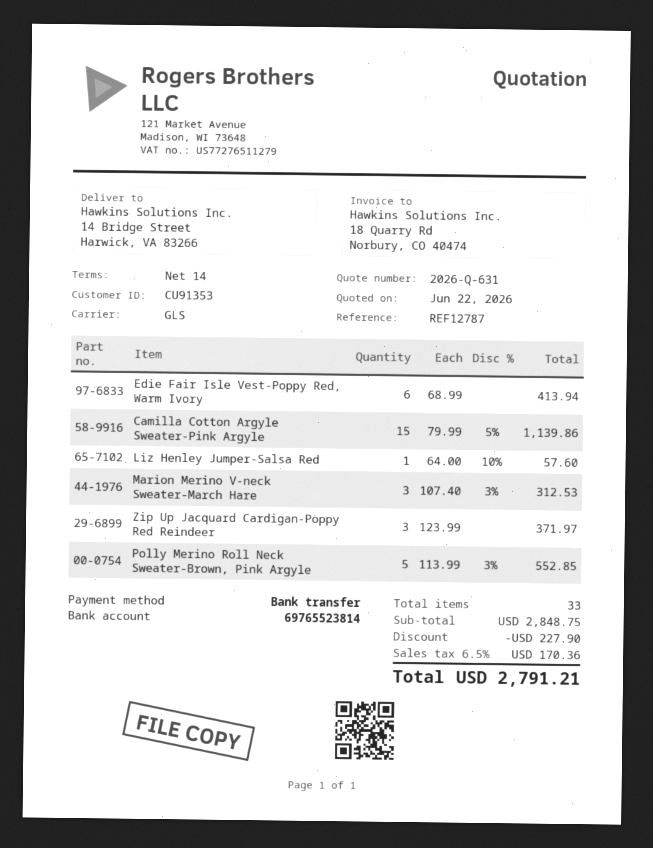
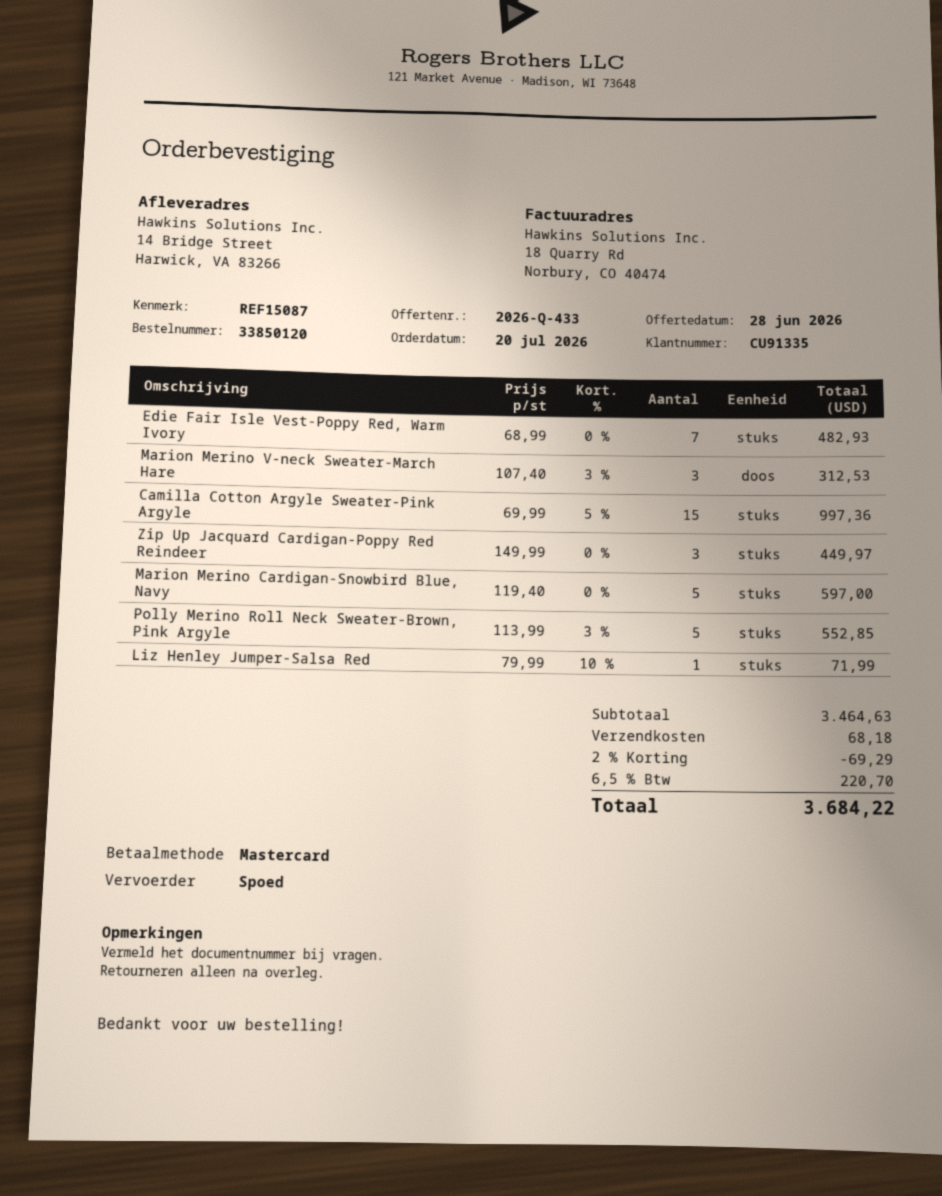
quote number: 2026-Q-631 -> 2026-Q-433
quote date: 2026-06-22 -> 2026-06-28
customer number: CU91353 -> CU91335
reference: REF12787 -> REF15087
payment method: bank transfer -> Mastercard
shipping method: GLS -> express
Edie Fair Isle Vest-Poppy Red, Warm Ivory: 6 x 68.99 = 413.94 -> 7 x 68.99 = 482.93
Camilla Cotton Argyle Sweater-Pink Argyle: 15 x 79.99 - 5% = 1139.86 -> 15 x 69.99 - 5% = 997.36
Liz Henley Jumper-Salsa Red: 1 x 64.00 - 10% = 57.60 -> 1 x 79.99 - 10% = 71.99
Zip Up Jacquard Cardigan-Poppy Red Reindeer: 3 x 123.99 = 371.97 -> 3 x 149.99 = 449.97
Marion Merino Cardigan-Snowbird Blue, Navy: none -> 5 x 119.40 = 597.00
subtotal: 2848.75 -> 3464.63
discount: 227.90 -> 69.29
shipping: none -> 68.18
tax: 6.5% = 170.36 -> 6.5% = 220.70
total: 2791.21 -> 3684.22

